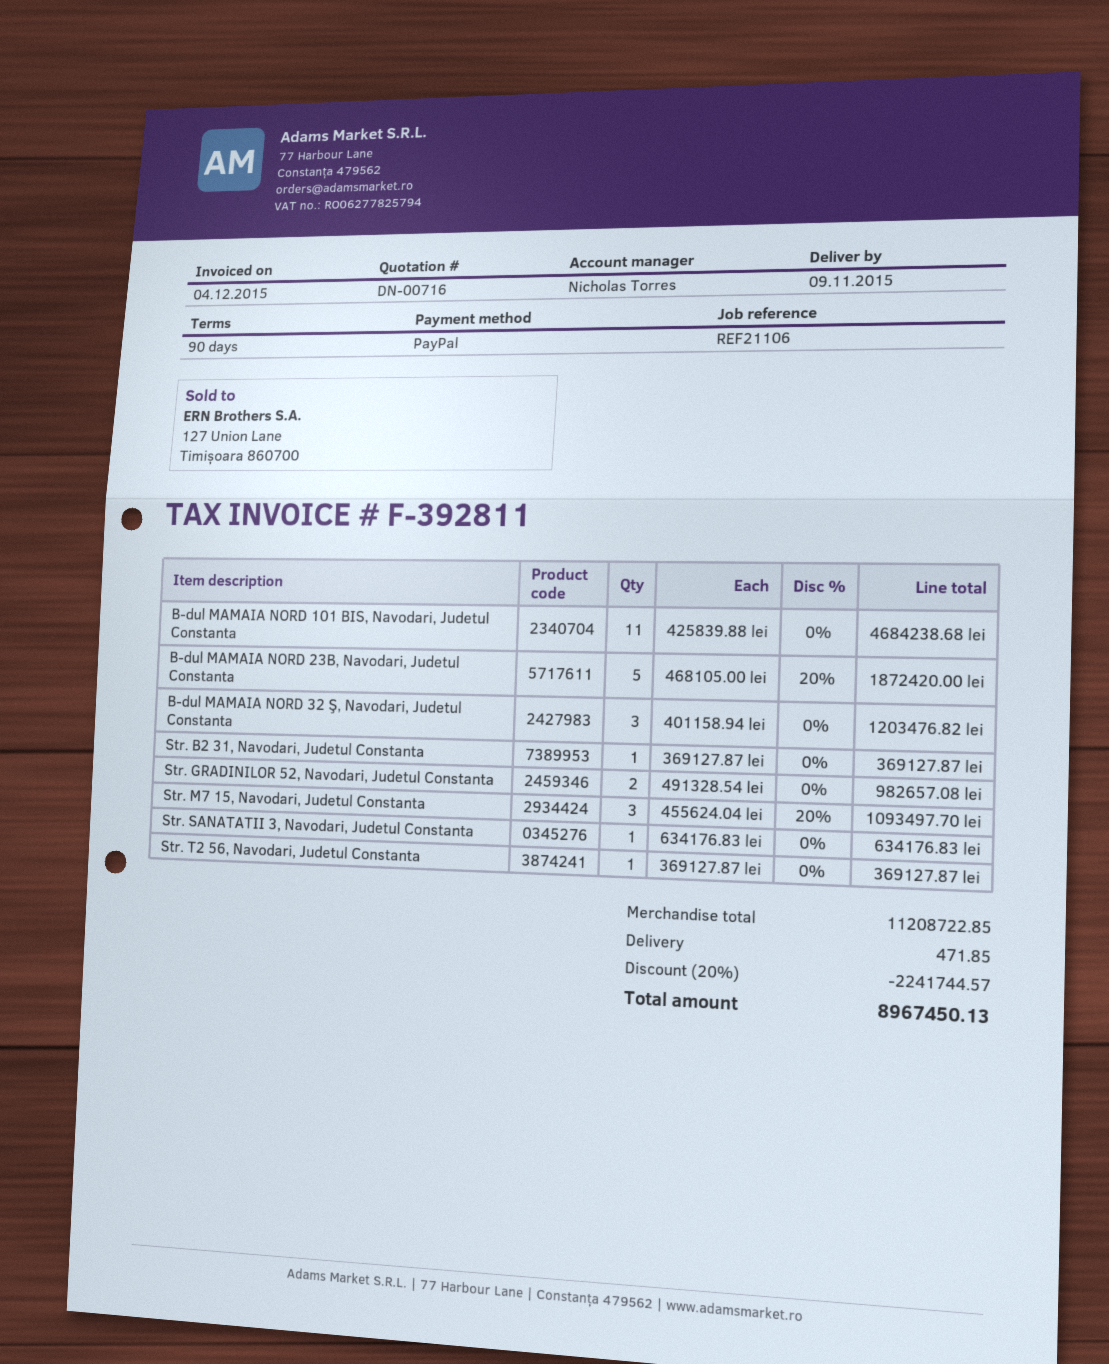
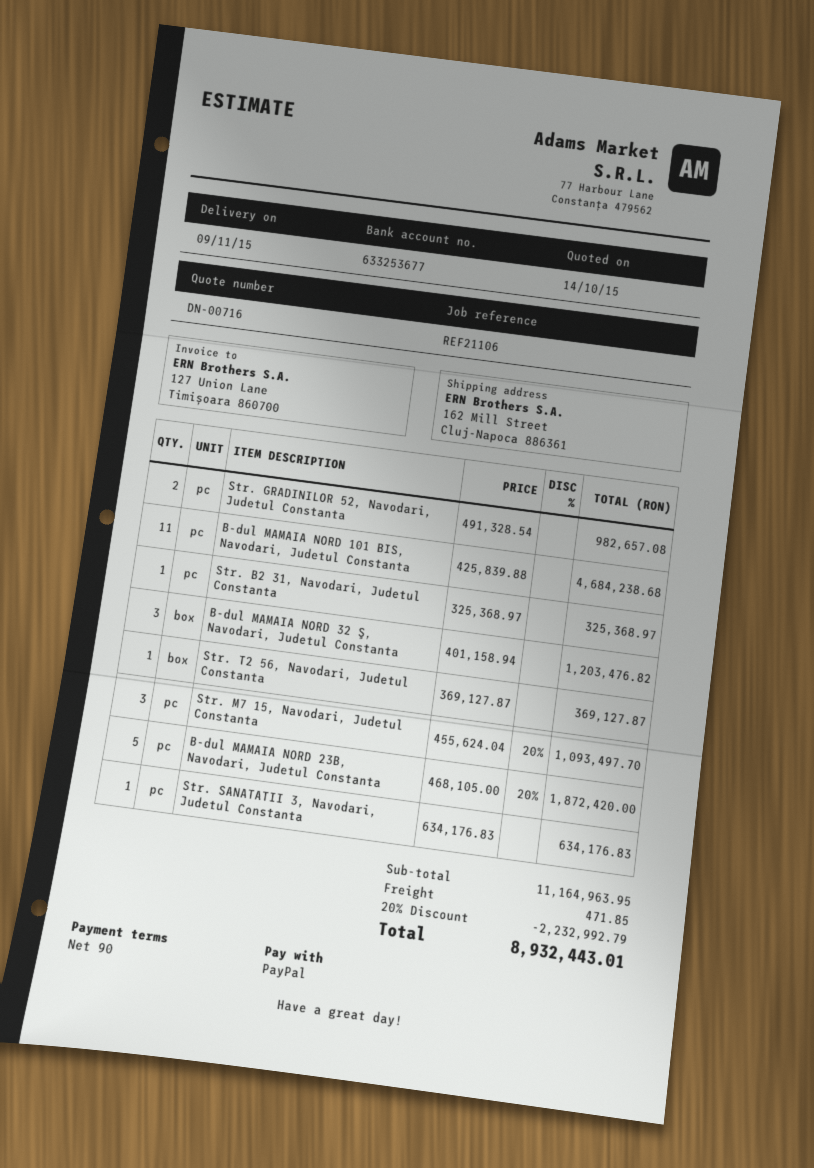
Str. B2 31, Navodari, Judetul Constanta: 1 x 369127.87 = 369127.87 -> 1 x 325368.97 = 325368.97
subtotal: 11208722.85 -> 11164963.95
discount: 20% = 2241744.57 -> 20% = 2232992.79
total: 8967450.13 -> 8932443.01

